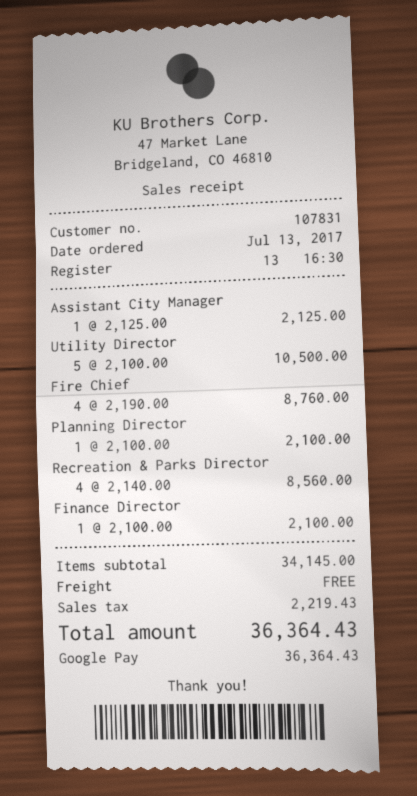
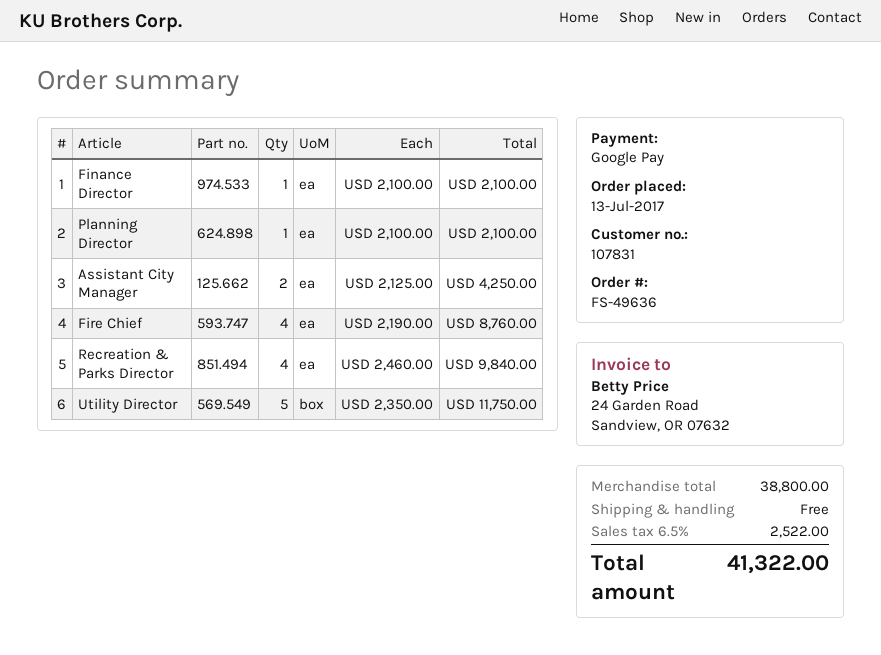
Assistant City Manager: 1 x 2125.00 = 2125.00 -> 2 x 2125.00 = 4250.00
Utility Director: 5 x 2100.00 = 10500.00 -> 5 x 2350.00 = 11750.00
Recreation & Parks Director: 4 x 2140.00 = 8560.00 -> 4 x 2460.00 = 9840.00
subtotal: 34145.00 -> 38800.00
tax: 2219.43 -> 2522.00
total: 36364.43 -> 41322.00

